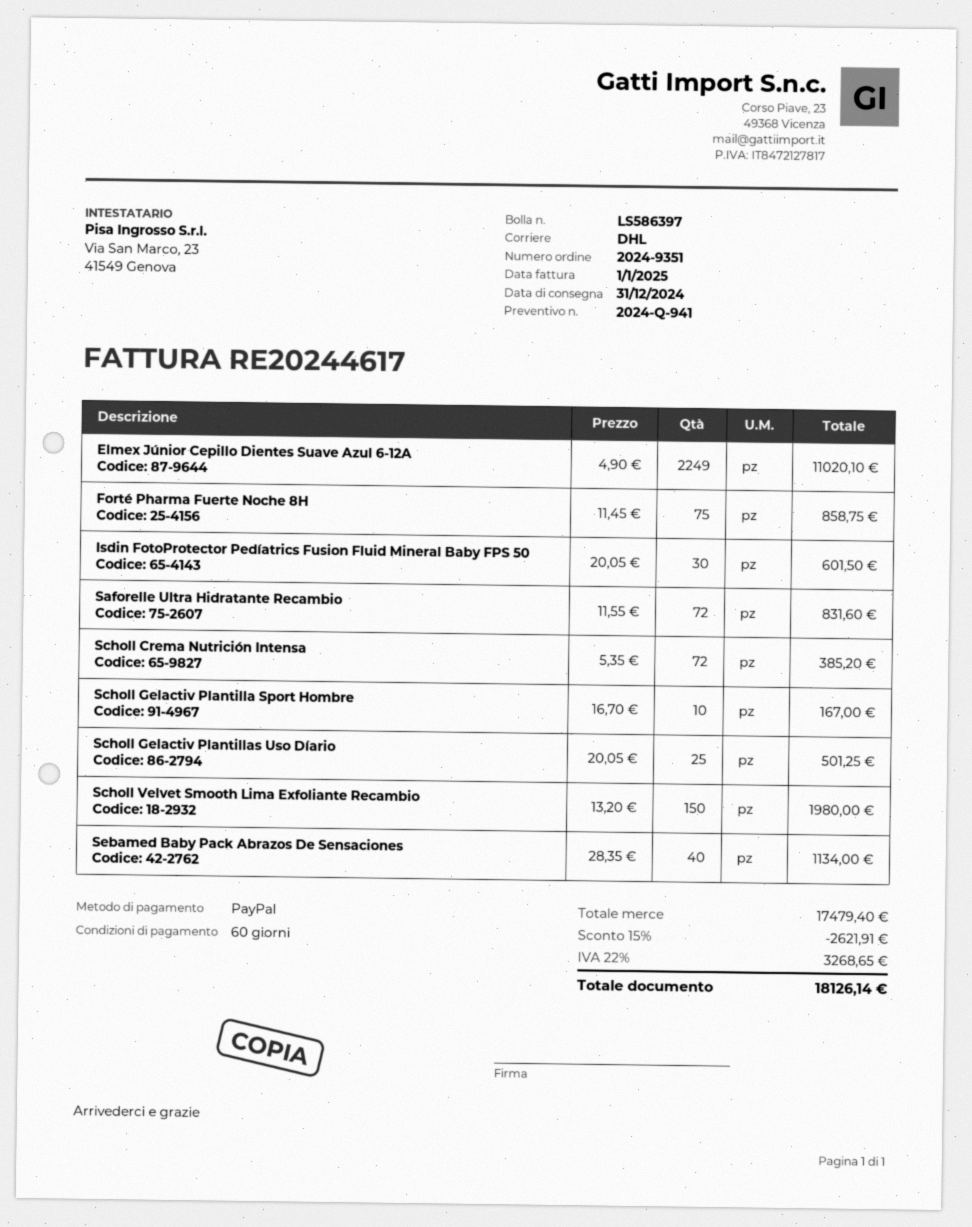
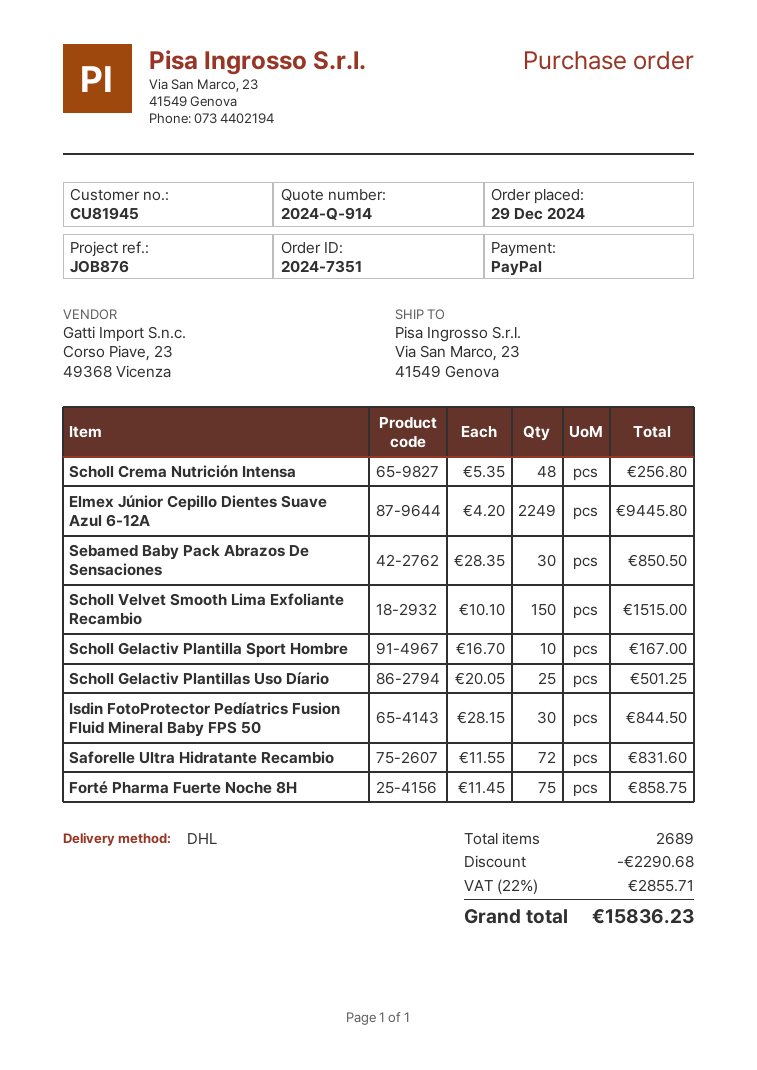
quote number: 2024-Q-941 -> 2024-Q-914
order number: 2024-9351 -> 2024-7351
Elmex Júnior Cepillo Dientes Suave Azul 6-12A: 2249 x 4.90 = 11020.10 -> 2249 x 4.20 = 9445.80
Isdin FotoProtector Pedíatrics Fusion Fluid Mineral Baby FPS 50: 30 x 20.05 = 601.50 -> 30 x 28.15 = 844.50
Scholl Crema Nutrición Intensa: 72 x 5.35 = 385.20 -> 48 x 5.35 = 256.80
Scholl Velvet Smooth Lima Exfoliante Recambio: 150 x 13.20 = 1980.00 -> 150 x 10.10 = 1515.00
Sebamed Baby Pack Abrazos De Sensaciones: 40 x 28.35 = 1134.00 -> 30 x 28.35 = 850.50
discount: 2621.91 -> 2290.68
tax: 22% = 3268.65 -> 22% = 2855.71
total: 18126.14 -> 15836.23

